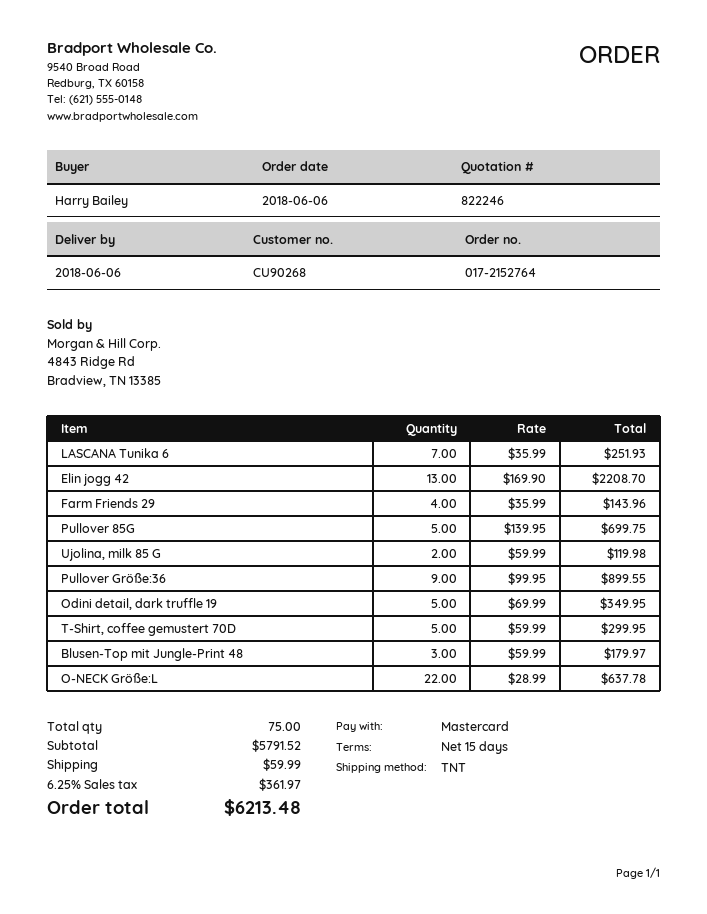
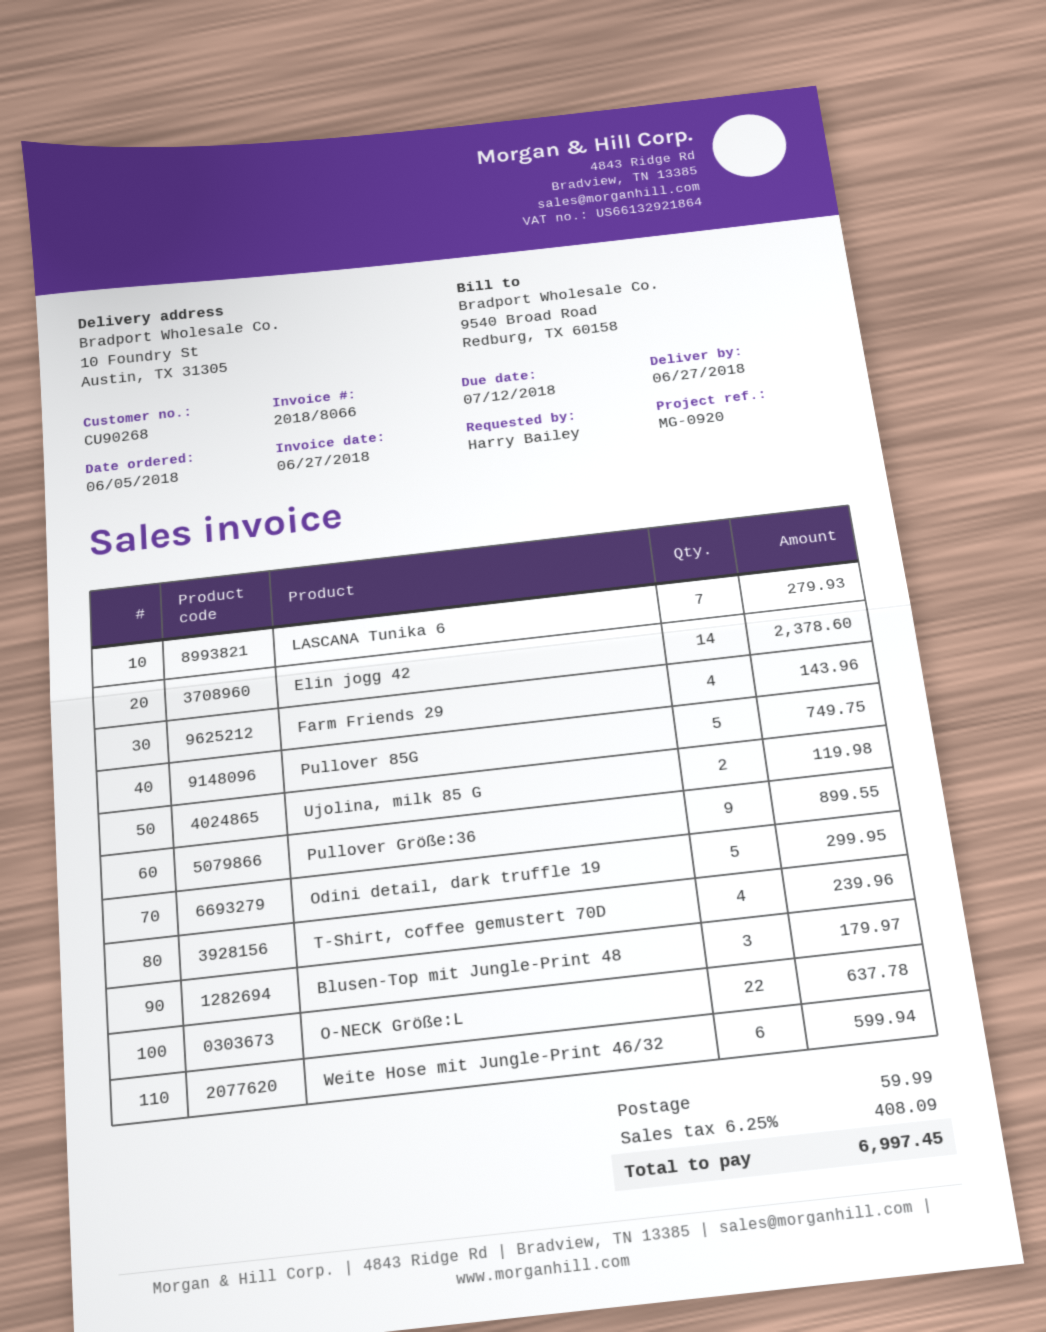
order date: 2018-06-06 -> 2018-06-05
delivery date: 2018-06-06 -> 2018-06-27
LASCANA Tunika 6: 7 for 251.93 -> 7 for 279.93
Elin jogg 42: 13 for 2208.70 -> 14 for 2378.60
Pullover 85G: 5 for 699.75 -> 5 for 749.75
Odini detail, dark truffle 19: 5 for 349.95 -> 5 for 299.95
T-Shirt, coffee gemustert 70D: 5 for 299.95 -> 4 for 239.96
Weite Hose mit Jungle-Print 46/32: none -> 6 for 599.94
tax: 6.25% = 361.97 -> 6.25% = 408.09
total: 6213.48 -> 6997.45

